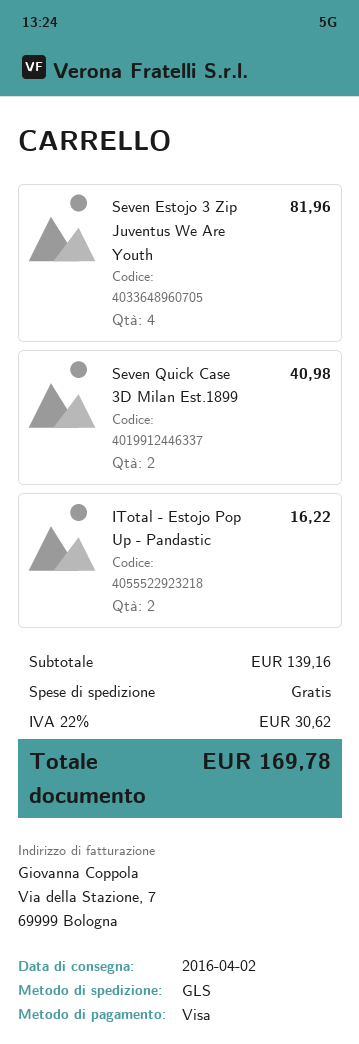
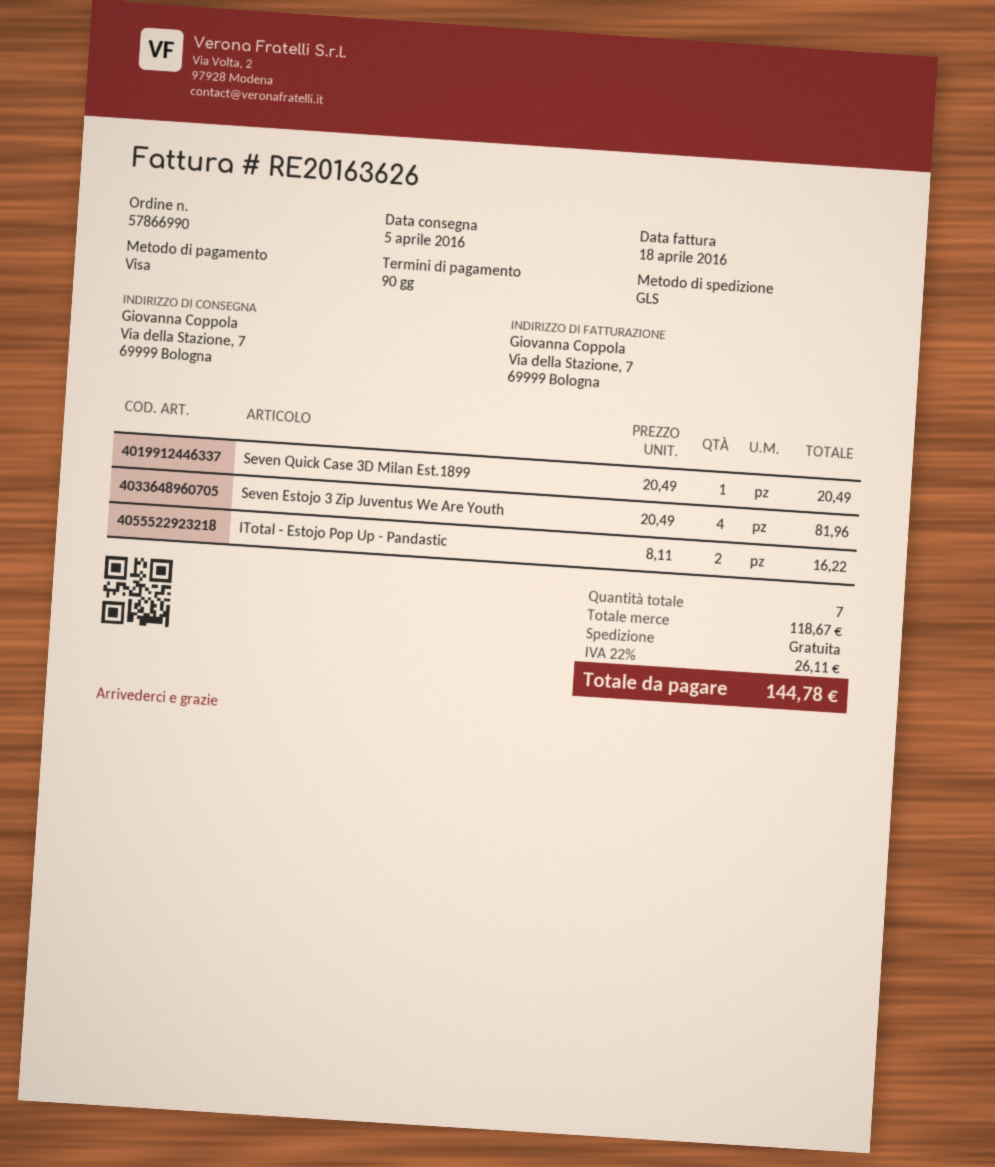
delivery date: 2016-04-02 -> 2016-04-05
Seven Quick Case 3D Milan Est.1899: 2 for 40.98 -> 1 for 20.49
subtotal: 139.16 -> 118.67
tax: 22% = 30.62 -> 22% = 26.11
total: 169.78 -> 144.78

